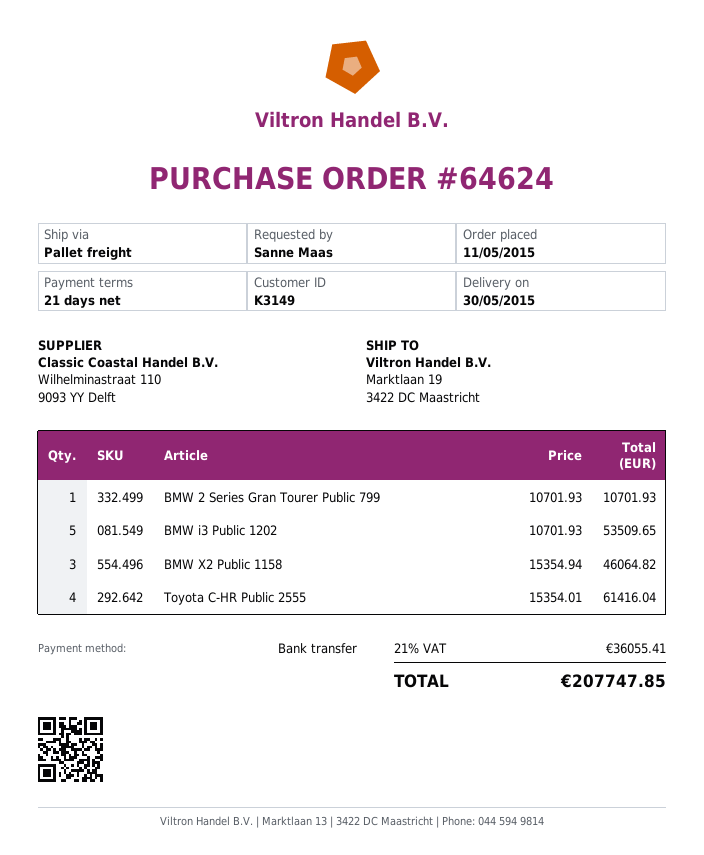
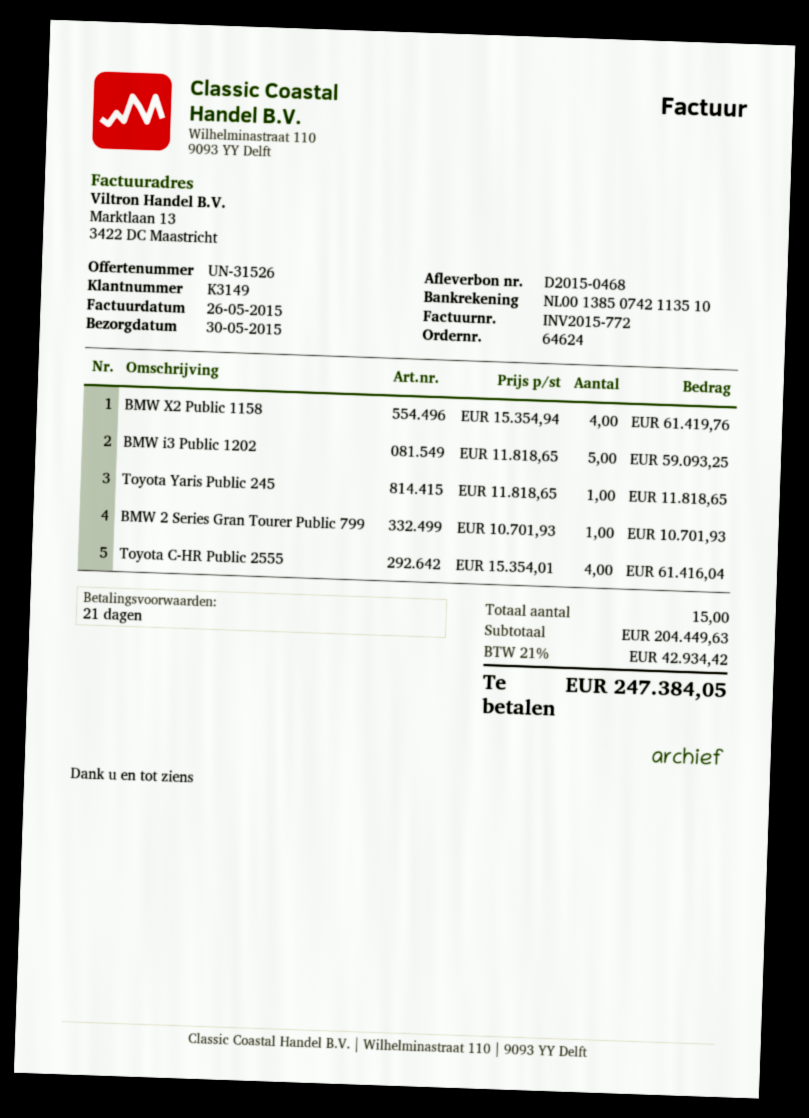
BMW i3 Public 1202: 5 x 10701.93 = 53509.65 -> 5 x 11818.65 = 59093.25
BMW X2 Public 1158: 3 x 15354.94 = 46064.82 -> 4 x 15354.94 = 61419.76
Toyota Yaris Public 245: none -> 1 x 11818.65 = 11818.65
tax: 21% = 36055.41 -> 21% = 42934.42
total: 207747.85 -> 247384.05

